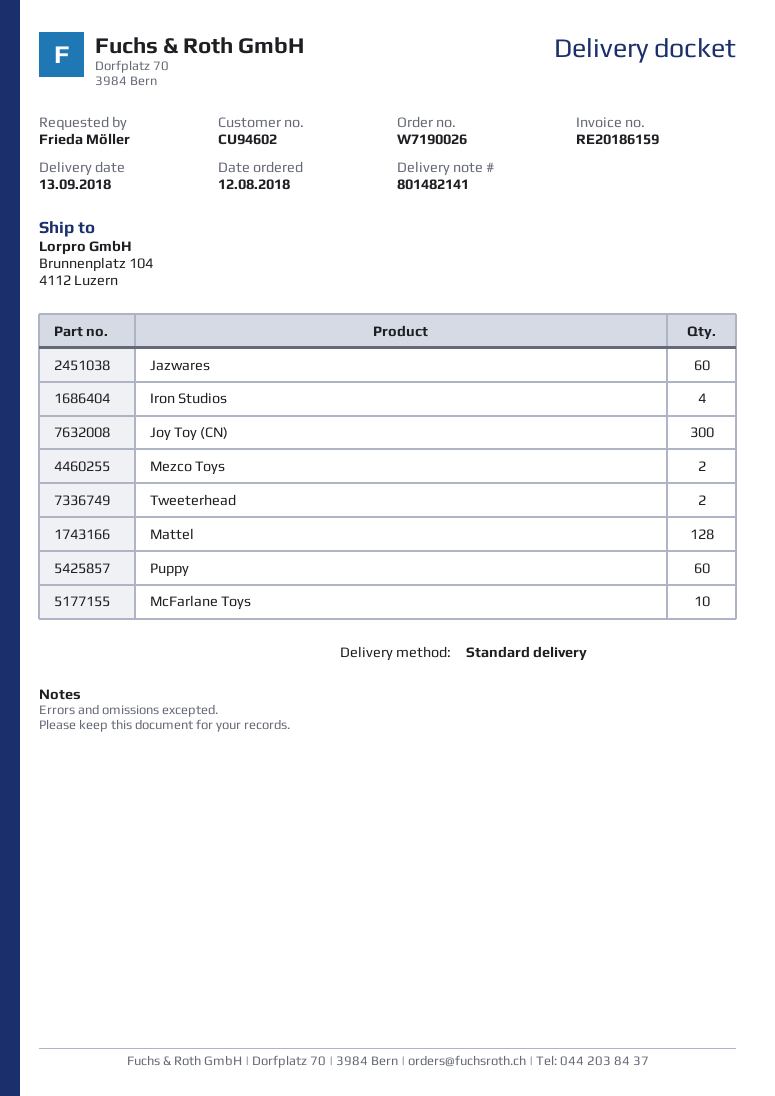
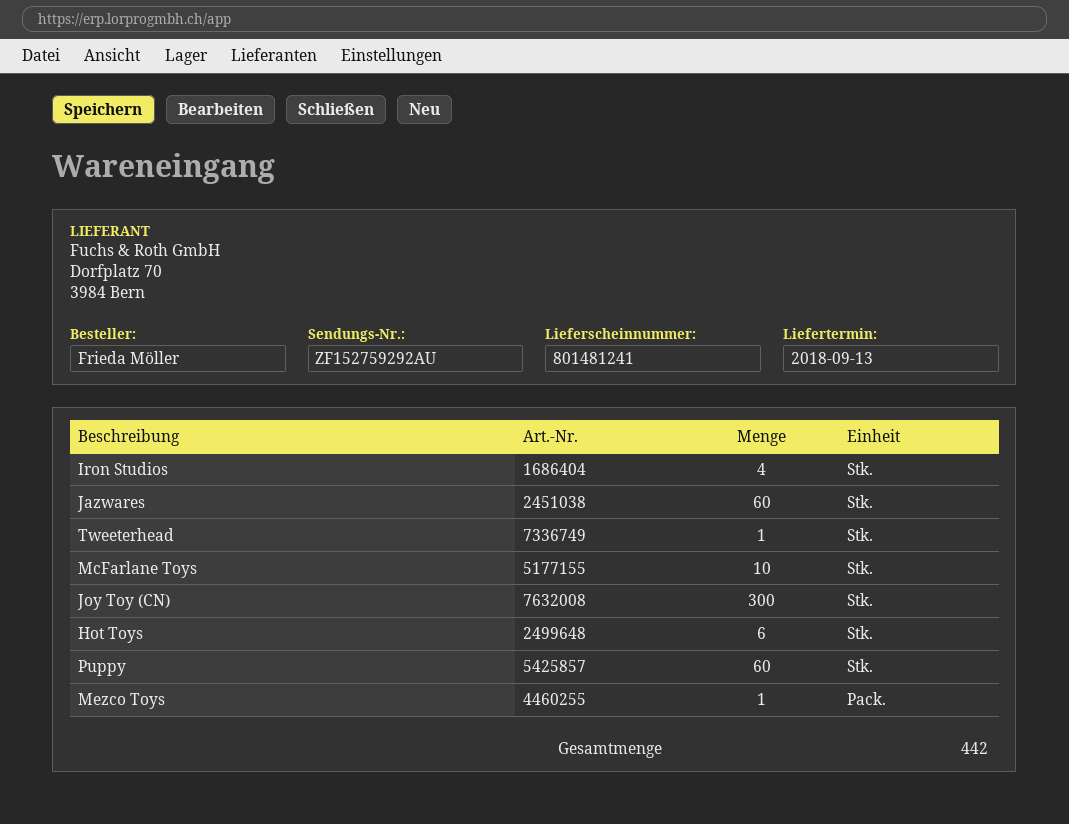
delivery note number: 801482141 -> 801481241
Mezco Toys: 2 -> 1
Tweeterhead: 2 -> 1
Mattel: 128 -> none
Hot Toys: none -> 6

